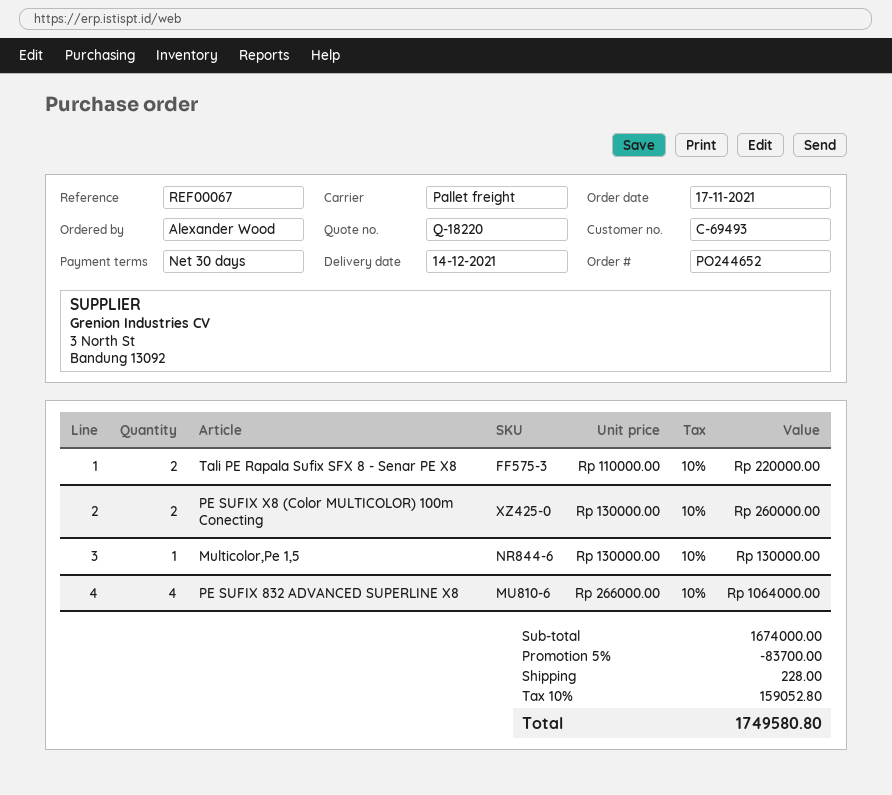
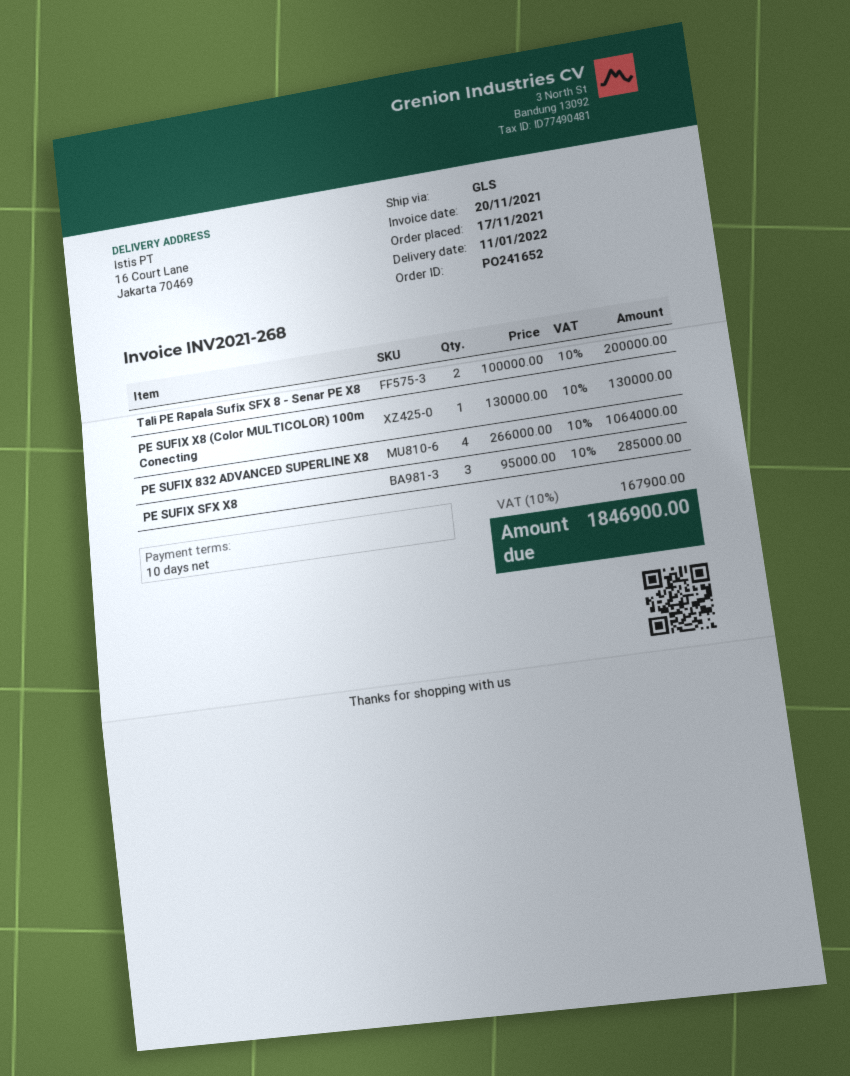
order number: PO244652 -> PO241652
delivery date: 2021-12-14 -> 2022-01-11
payment terms: 30 days -> 10 days
shipping method: pallet freight -> GLS
Tali PE Rapala Sufix SFX 8 - Senar PE X8: 2 x 110000.00 = 220000.00 -> 2 x 100000.00 = 200000.00
PE SUFIX X8 (Color MULTICOLOR) 100m Conecting: 2 x 130000.00 = 260000.00 -> 1 x 130000.00 = 130000.00
Multicolor,Pe 1,5: 1 x 130000.00 = 130000.00 -> none
PE SUFIX SFX X8: none -> 3 x 95000.00 = 285000.00
discount: 5% = 83700.00 -> none
shipping: 228.00 -> none
tax: 10% = 159052.80 -> 10% = 167900.00
total: 1749580.80 -> 1846900.00

